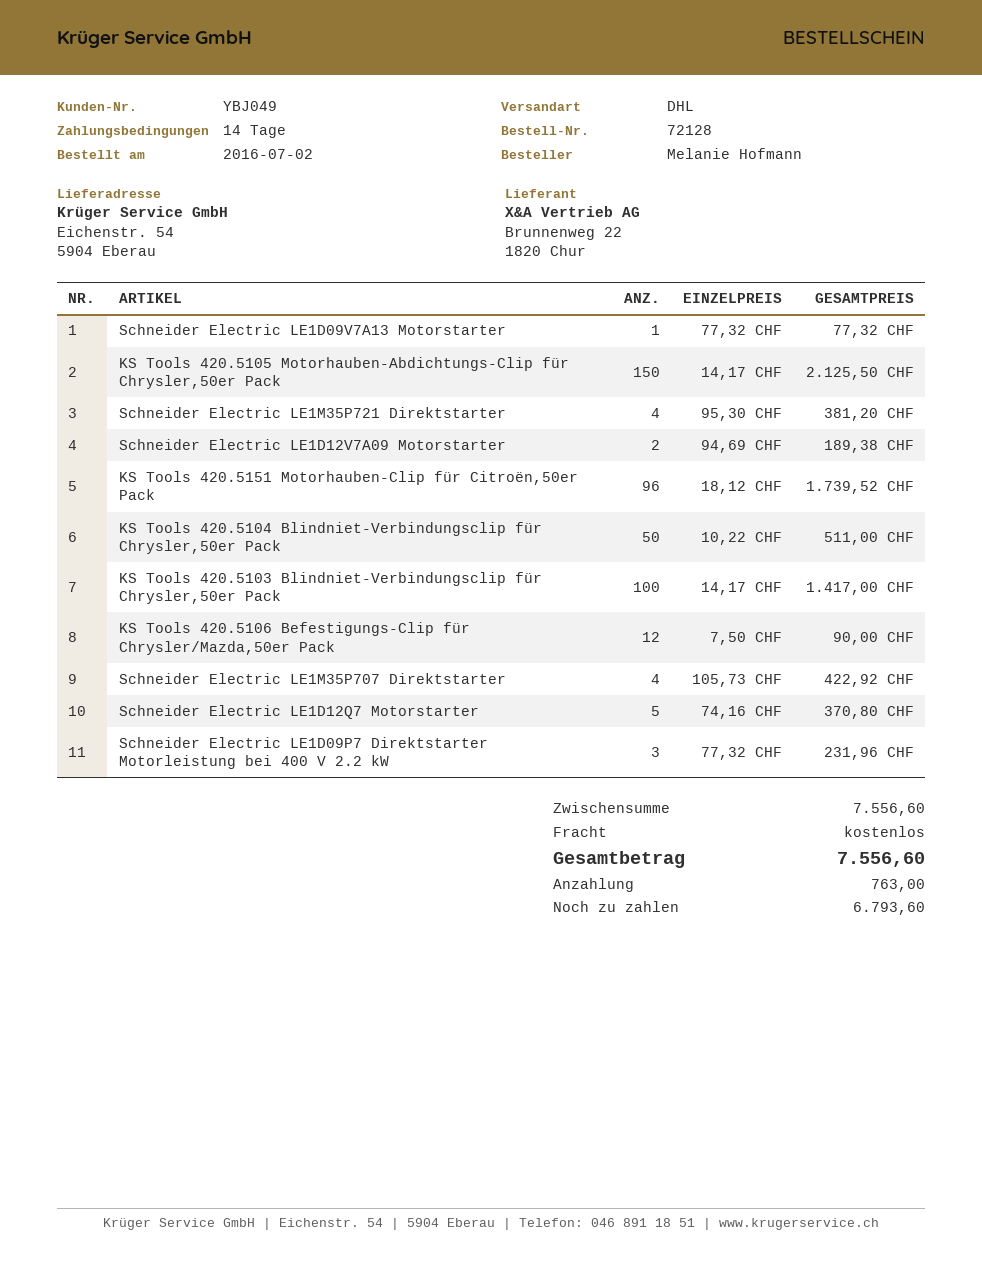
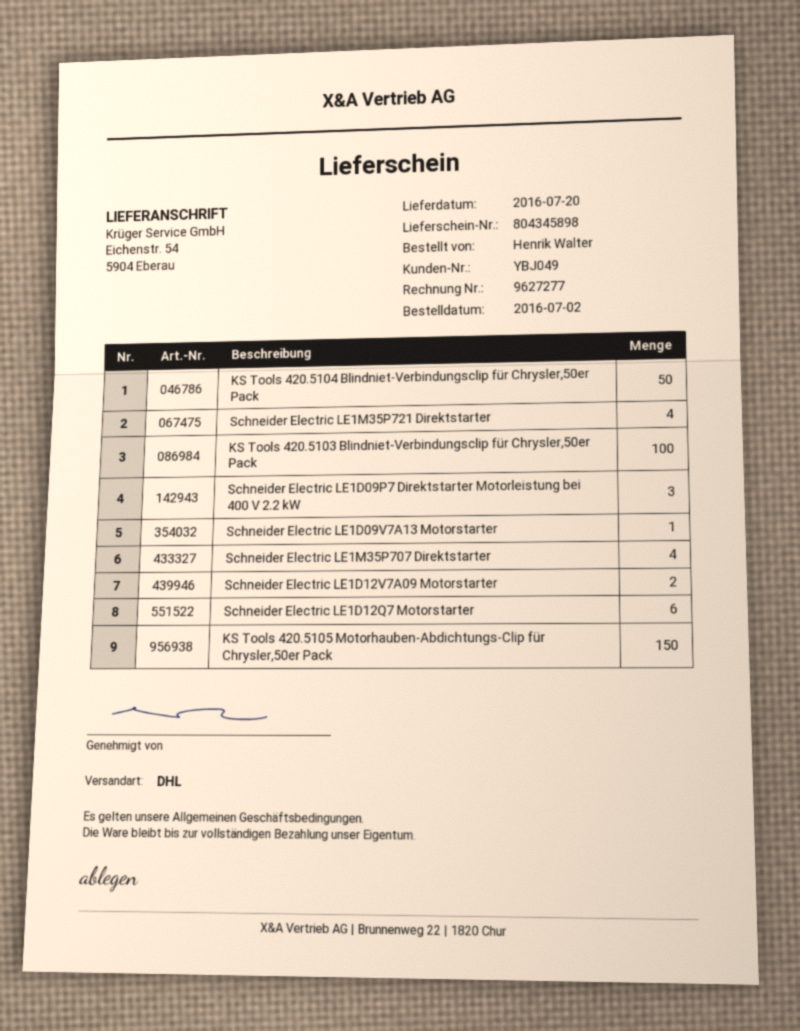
ordered by: Melanie Hofmann -> Henrik Walter
KS Tools 420.5151 Motorhauben-Clip für Citroën,50er Pack: 96 -> none
KS Tools 420.5106 Befestigungs-Clip für Chrysler/Mazda,50er Pack: 12 -> none
Schneider Electric LE1D12Q7 Motorstarter: 5 -> 6

